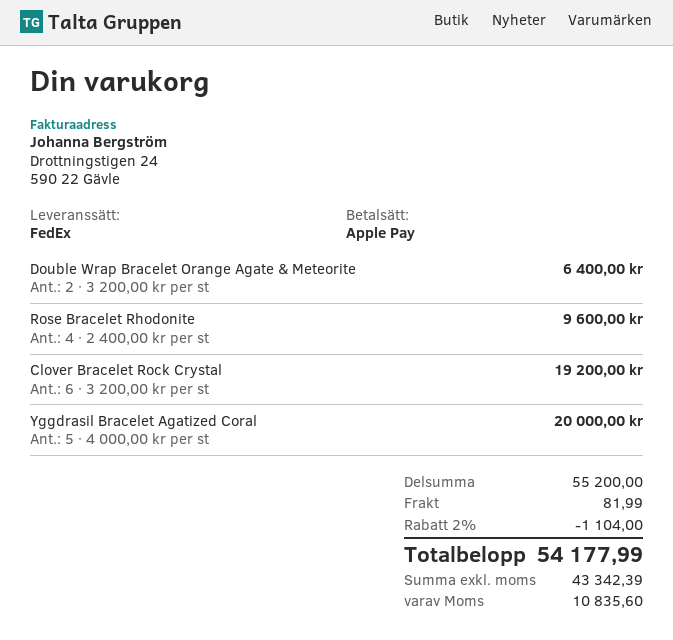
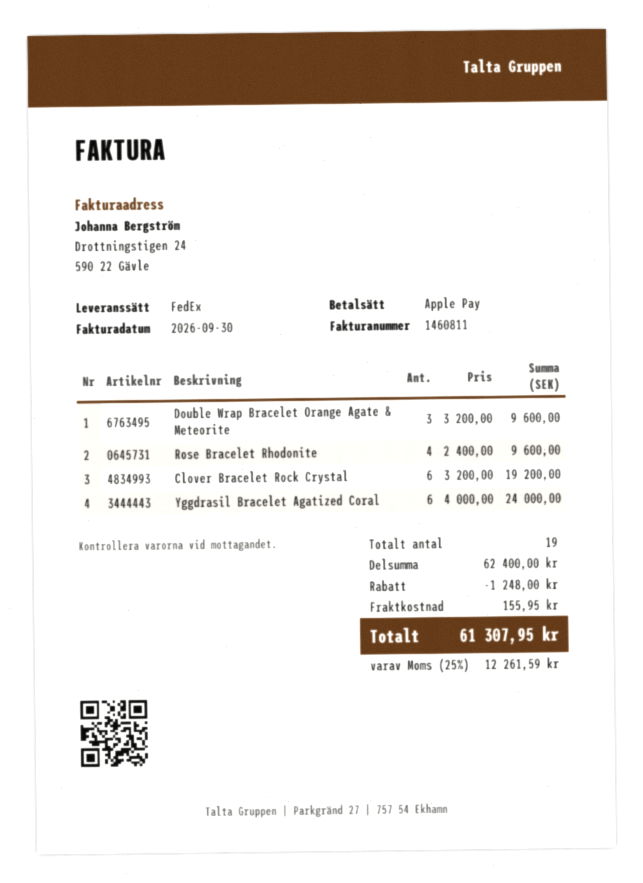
Double Wrap Bracelet Orange Agate & Meteorite: 2 x 3200.00 = 6400.00 -> 3 x 3200.00 = 9600.00
Yggdrasil Bracelet Agatized Coral: 5 x 4000.00 = 20000.00 -> 6 x 4000.00 = 24000.00
subtotal: 55200.00 -> 62400.00
discount: 1104.00 -> 1248.00
shipping: 81.99 -> 155.95
tax: 10835.60 -> 12261.59
total: 54177.99 -> 61307.95

